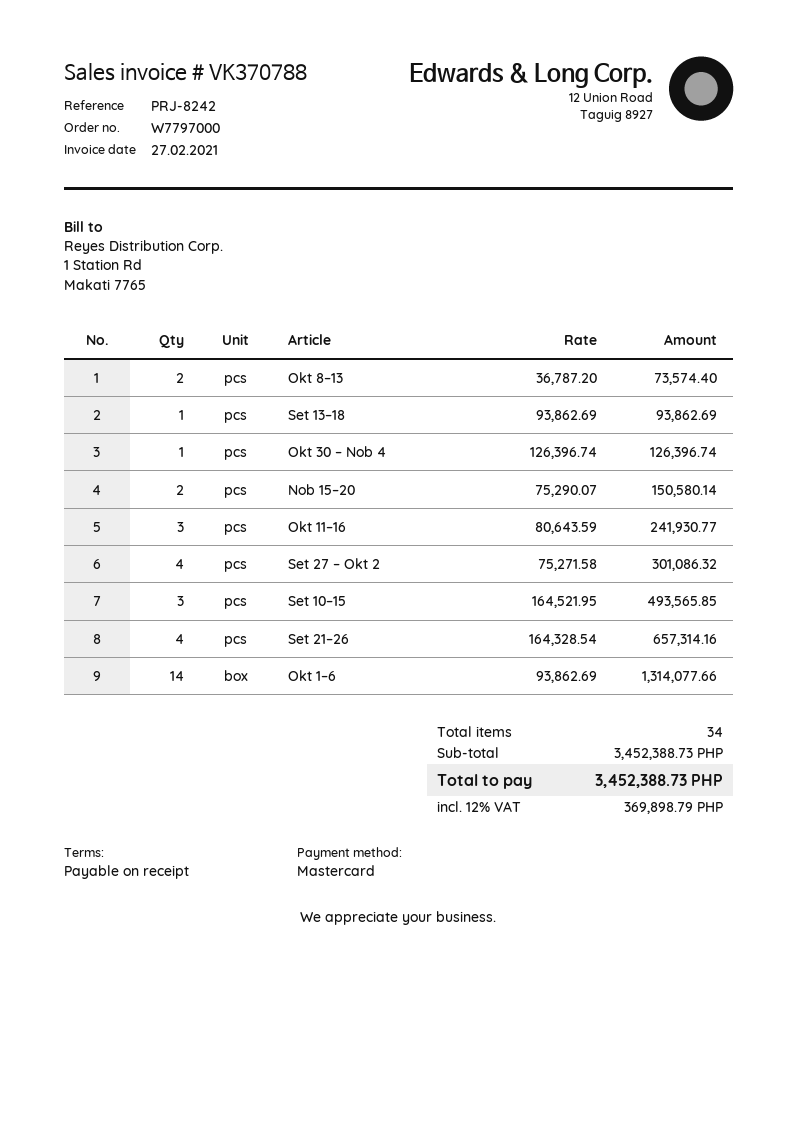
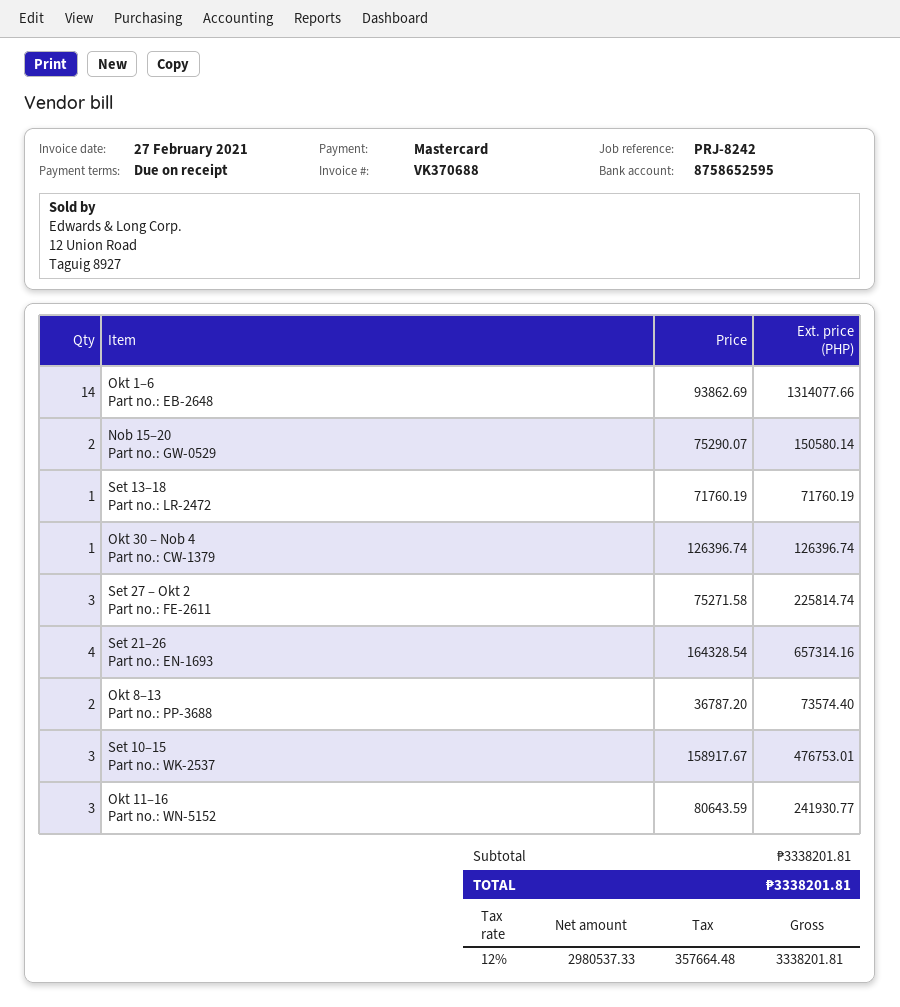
invoice number: VK370788 -> VK370688
Set 13–18: 1 x 93862.69 = 93862.69 -> 1 x 71760.19 = 71760.19
Set 27 – Okt 2: 4 x 75271.58 = 301086.32 -> 3 x 75271.58 = 225814.74
Set 10–15: 3 x 164521.95 = 493565.85 -> 3 x 158917.67 = 476753.01
subtotal: 3452388.73 -> 3338201.81
tax: 12% = 369898.79 -> 12% = 357664.48
total: 3452388.73 -> 3338201.81

